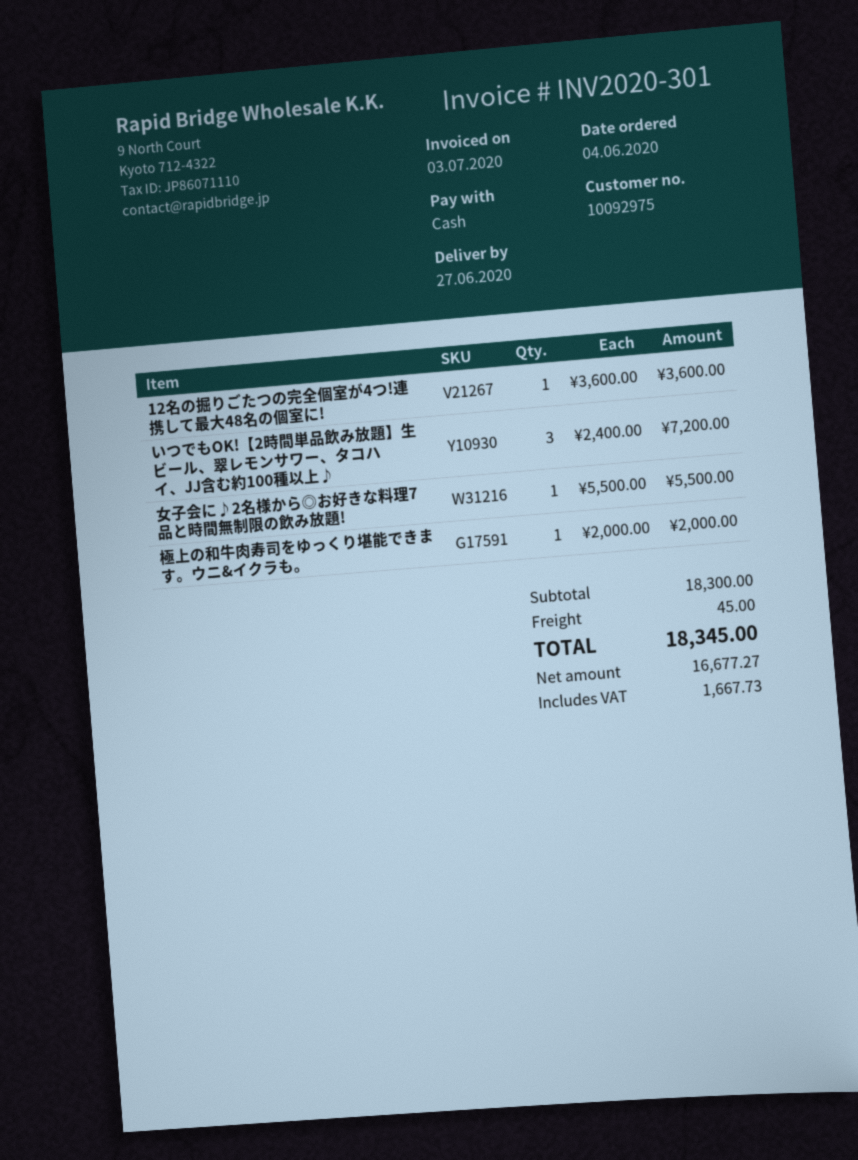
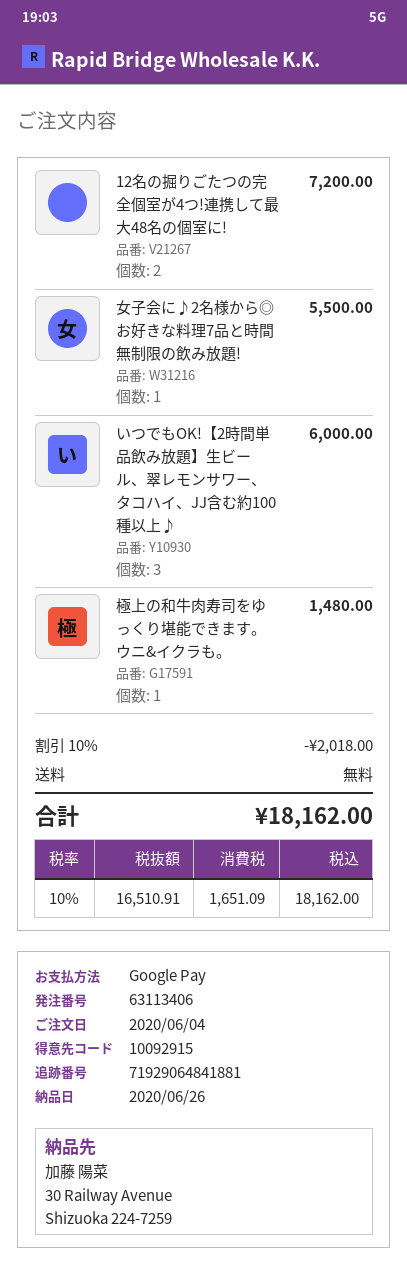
delivery date: 2020-06-27 -> 2020-06-26
customer number: 10092975 -> 10092915
payment method: cash -> Google Pay
12名の掘りごたつの完全個室が4つ!連携して最大48名の個室に!: 1 for 3600.00 -> 2 for 7200.00
いつでもOK!【2時間単品飲み放題】生ビール、翠レモンサワー、タコハイ、JJ含む約100種以上♪: 3 for 7200.00 -> 3 for 6000.00
極上の和牛肉寿司をゆっくり堪能できます。ウニ&イクラも。: 1 for 2000.00 -> 1 for 1480.00
discount: none -> 10% = 2018.00
shipping: 45.00 -> 0.00
net: 16677.27 -> 16510.91
tax: 1667.73 -> 1651.09
total: 18345.00 -> 18162.00

